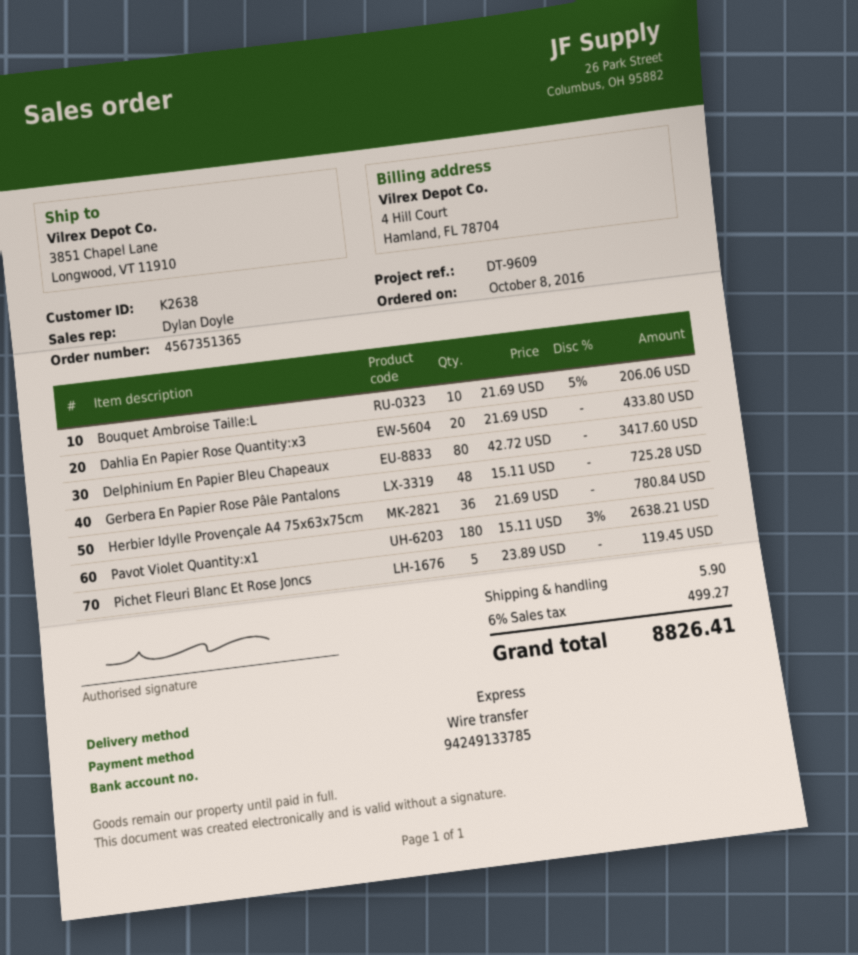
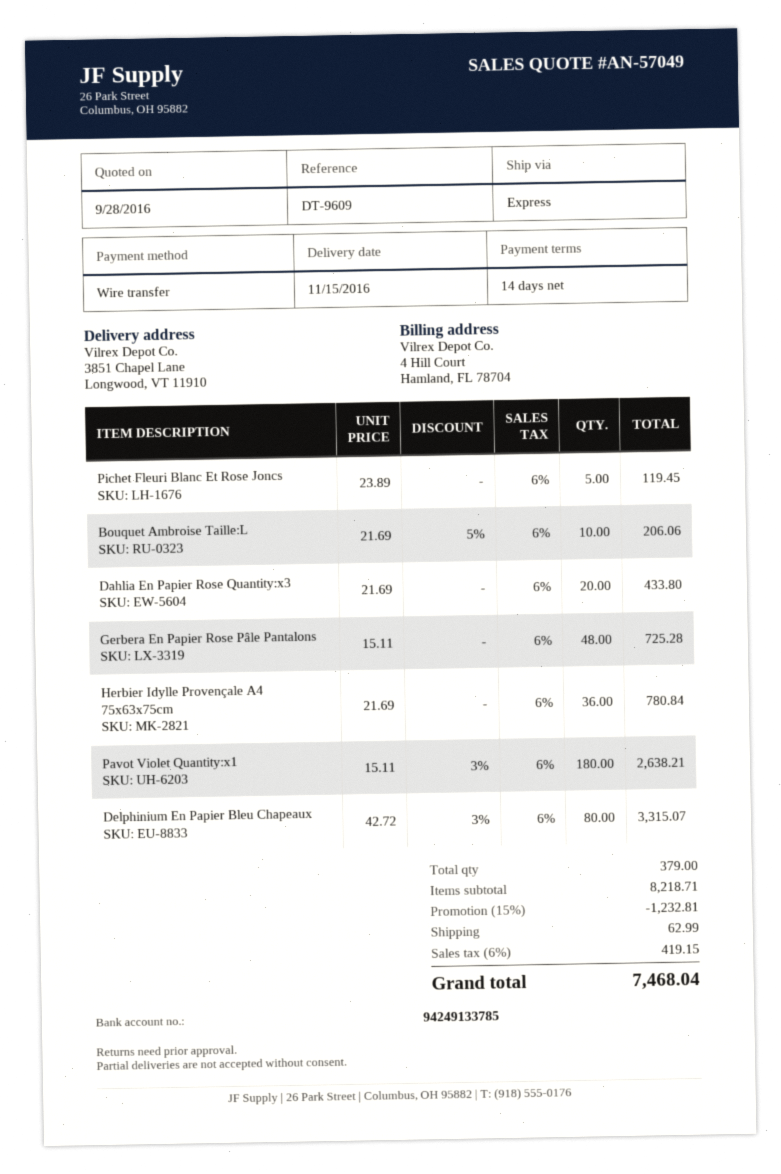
Delphinium En Papier Bleu Chapeaux: 80 x 42.72 = 3417.60 -> 80 x 42.72 - 3% = 3315.07
discount: none -> 15% = 1232.81
shipping: 5.90 -> 62.99
tax: 6% = 499.27 -> 6% = 419.15
total: 8826.41 -> 7468.04

